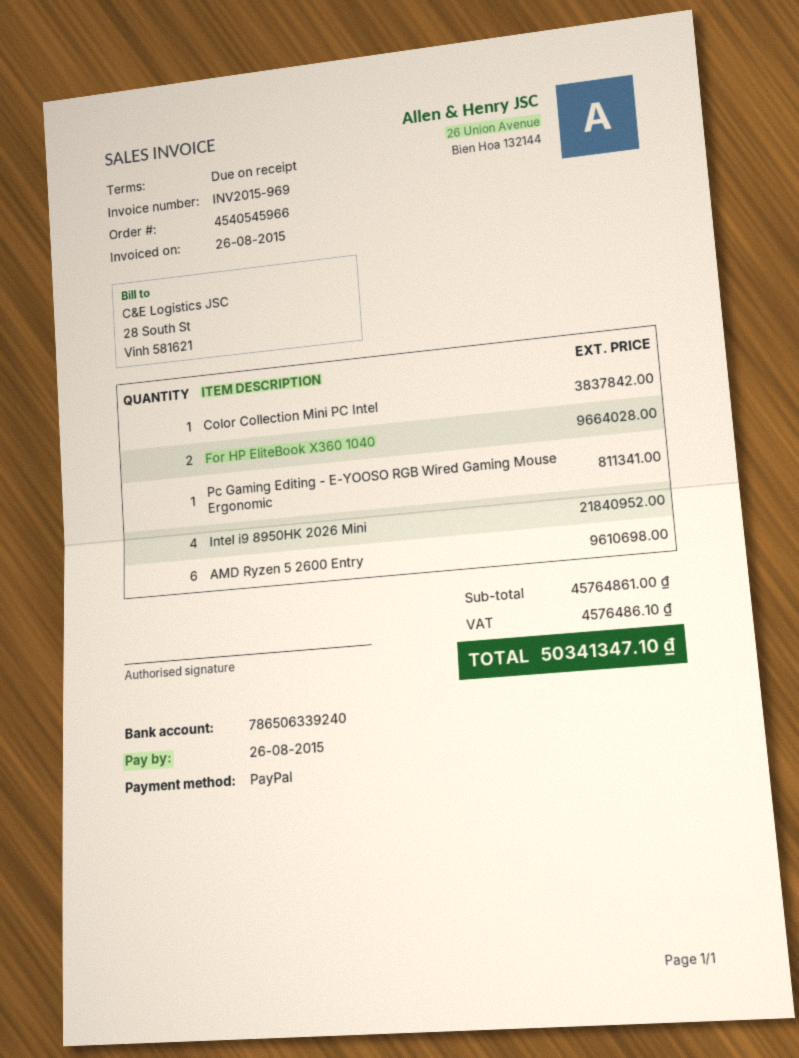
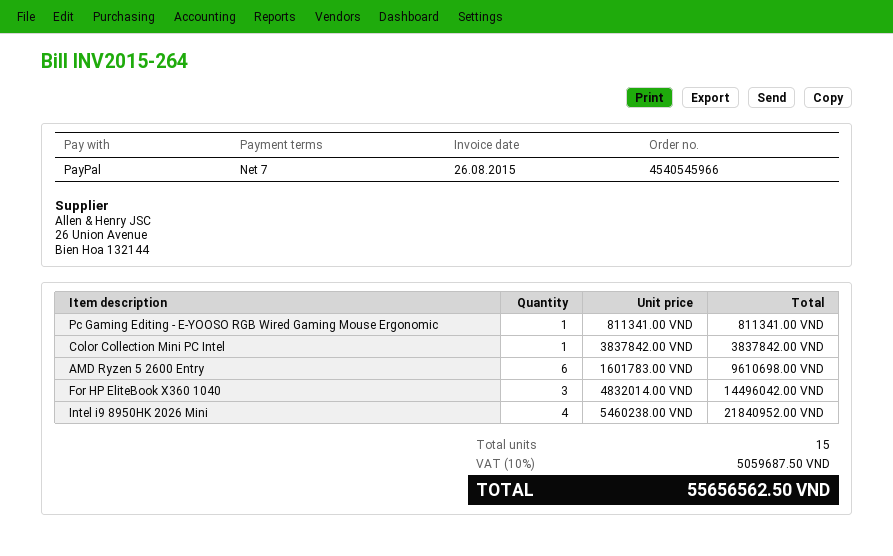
invoice number: INV2015-969 -> INV2015-264
payment terms: on receipt -> 7 days
For HP EliteBook X360 1040: 2 for 9664028.00 -> 3 for 14496042.00
tax: 4576486.10 -> 5059687.50
total: 50341347.10 -> 55656562.50

